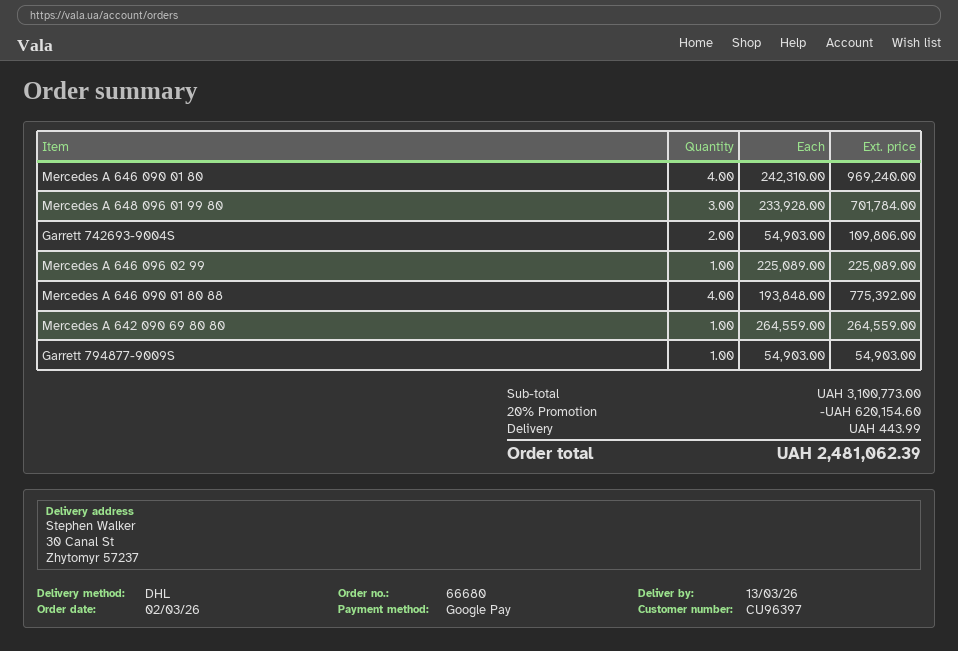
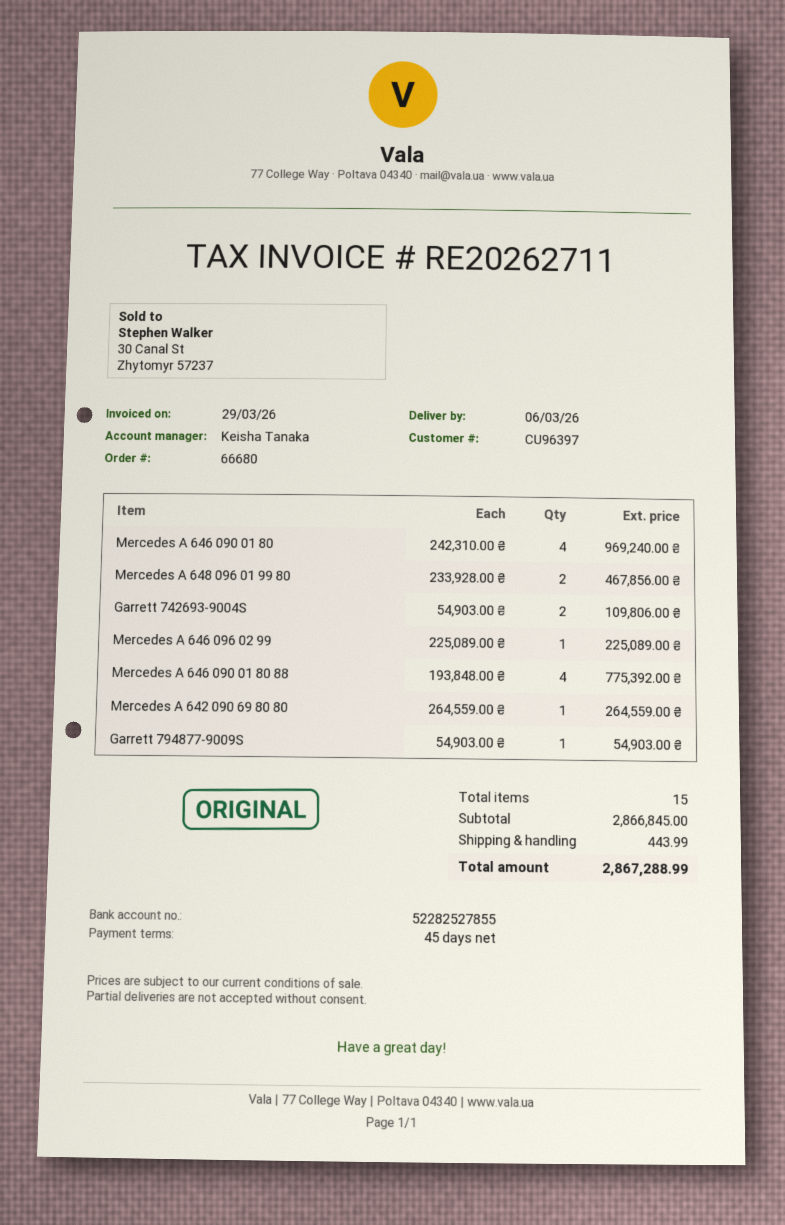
delivery date: 2026-03-13 -> 2026-03-06
Mercedes A 648 096 01 99 80: 3 x 233928.00 = 701784.00 -> 2 x 233928.00 = 467856.00
subtotal: 3100773.00 -> 2866845.00
discount: 20% = 620154.60 -> none
total: 2481062.39 -> 2867288.99

